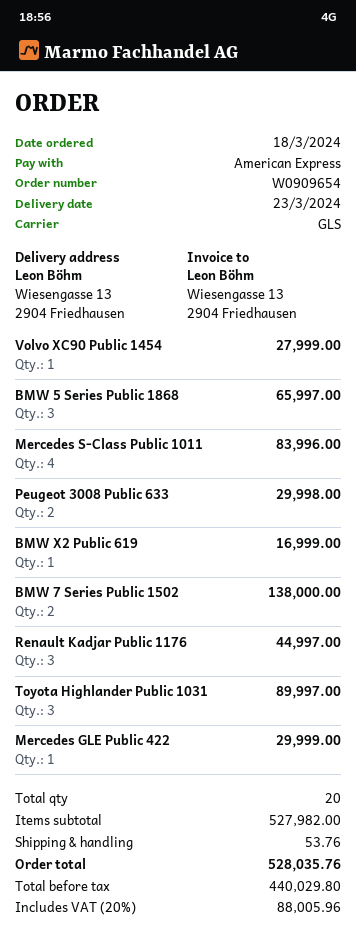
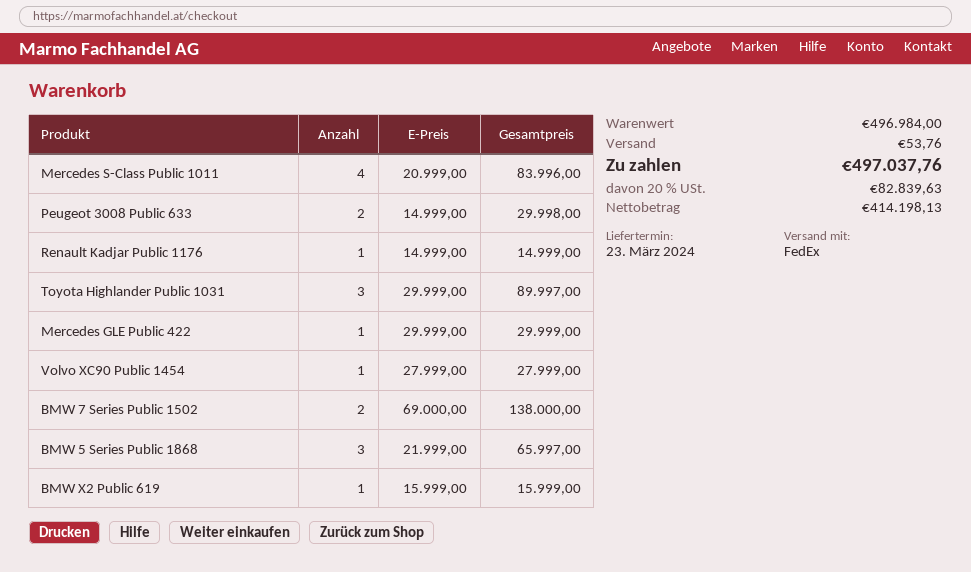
shipping method: GLS -> FedEx
BMW X2 Public 619: 1 for 16999.00 -> 1 for 15999.00
Renault Kadjar Public 1176: 3 for 44997.00 -> 1 for 14999.00
subtotal: 527982.00 -> 496984.00
net: 440029.80 -> 414198.13
tax: 20% = 88005.96 -> 20% = 82839.63
total: 528035.76 -> 497037.76

